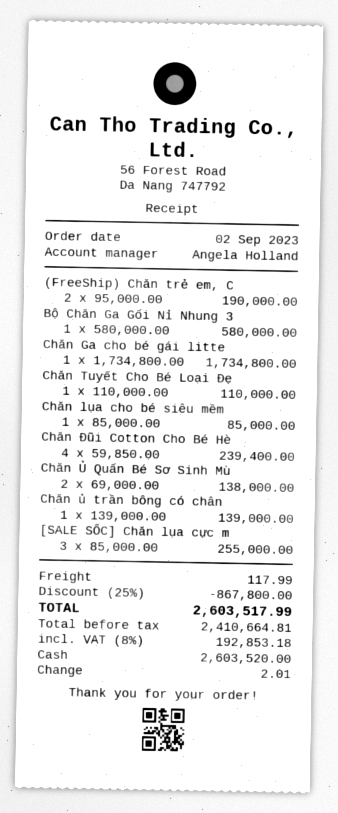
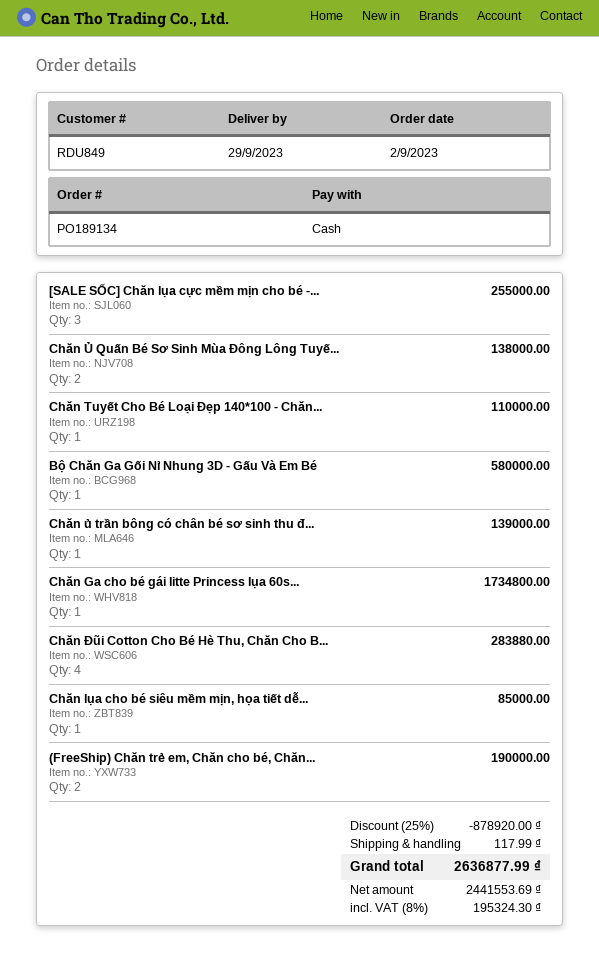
Chăn Đũi Cotton Cho Bé Hè: 4 for 239400.00 -> 4 for 283880.00
discount: 25% = 867800.00 -> 25% = 878920.00
net: 2410664.81 -> 2441553.69
tax: 8% = 192853.18 -> 8% = 195324.30
total: 2603517.99 -> 2636877.99

